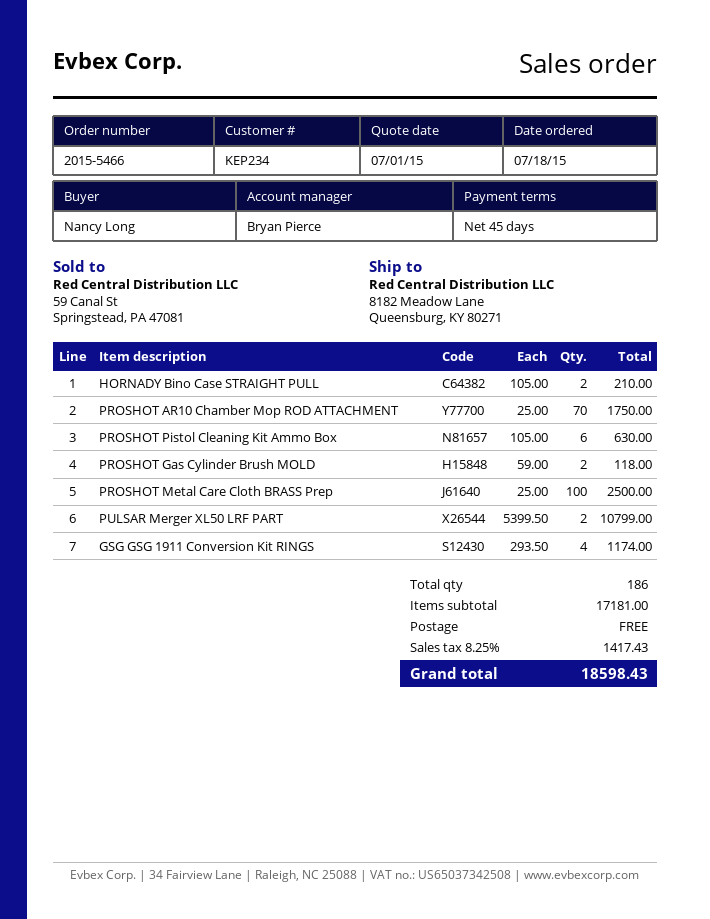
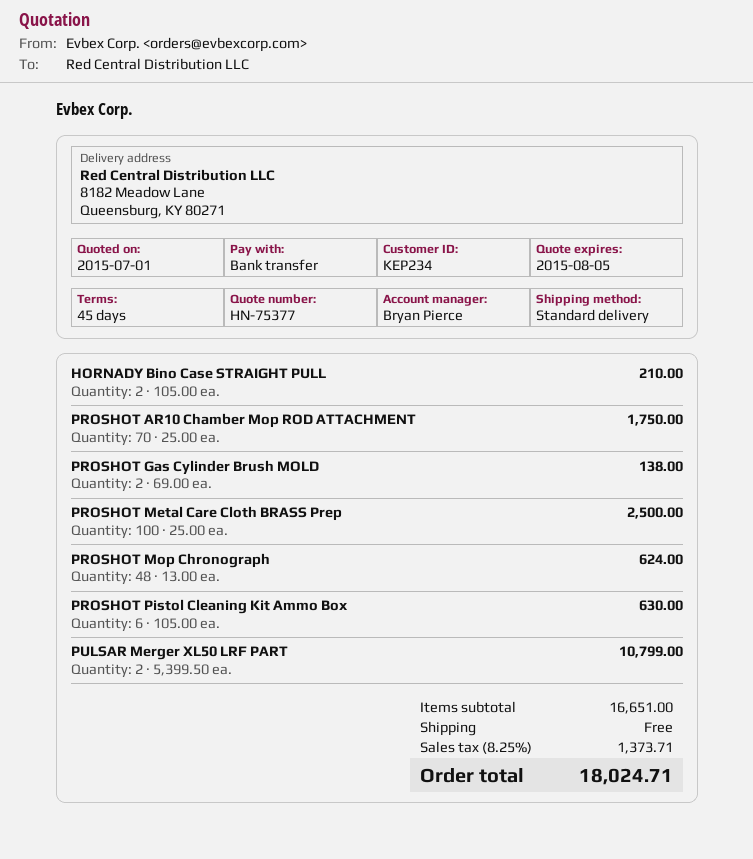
PROSHOT Gas Cylinder Brush MOLD: 2 x 59.00 = 118.00 -> 2 x 69.00 = 138.00
GSG GSG 1911 Conversion Kit RINGS: 4 x 293.50 = 1174.00 -> none
PROSHOT Mop Chronograph: none -> 48 x 13.00 = 624.00
subtotal: 17181.00 -> 16651.00
tax: 8.25% = 1417.43 -> 8.25% = 1373.71
total: 18598.43 -> 18024.71

